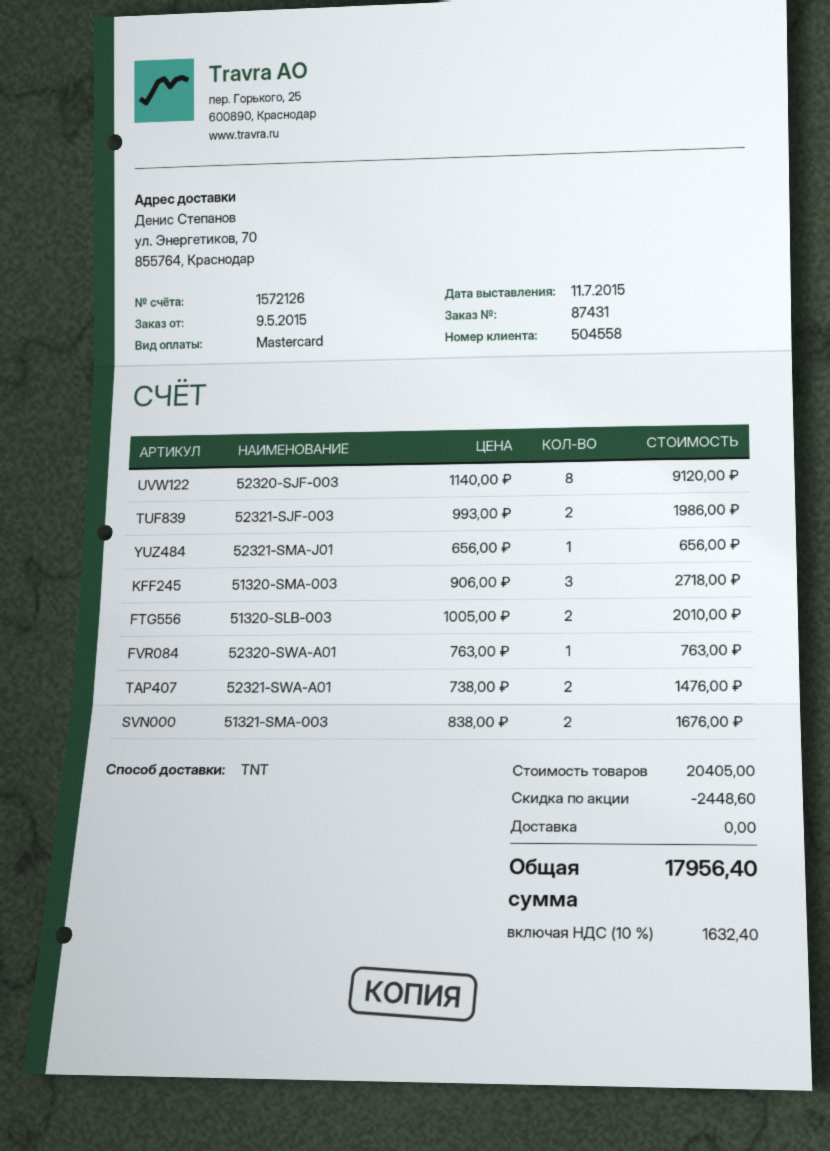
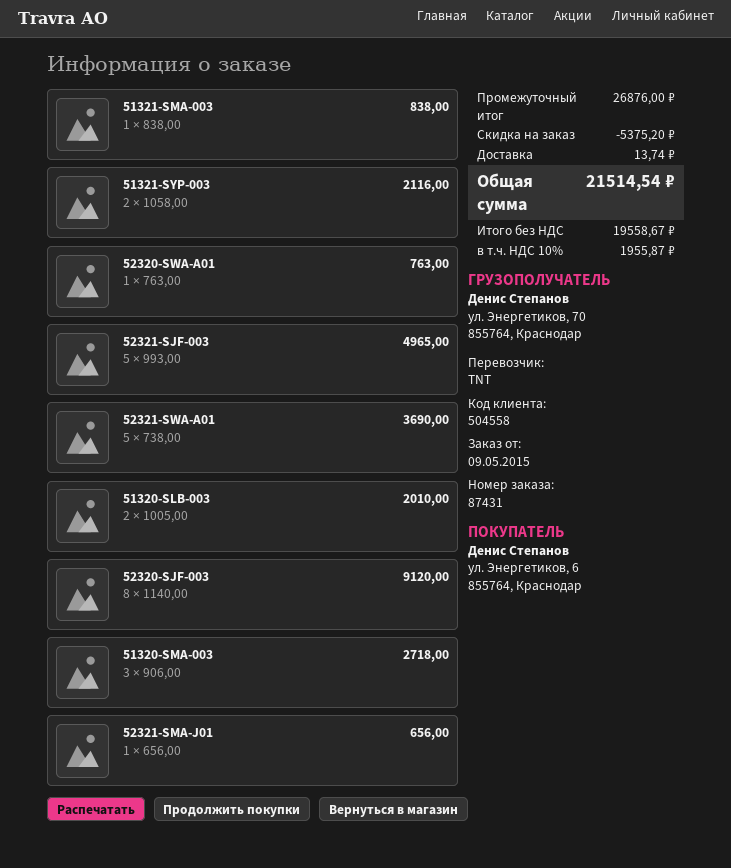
52321-SJF-003: 2 x 993.00 = 1986.00 -> 5 x 993.00 = 4965.00
52321-SWA-A01: 2 x 738.00 = 1476.00 -> 5 x 738.00 = 3690.00
51321-SMA-003: 2 x 838.00 = 1676.00 -> 1 x 838.00 = 838.00
51321-SYP-003: none -> 2 x 1058.00 = 2116.00
subtotal: 20405.00 -> 26876.00
discount: 2448.60 -> 5375.20
shipping: 0.00 -> 13.74
tax: 10% = 1632.40 -> 10% = 1955.87
total: 17956.40 -> 21514.54

